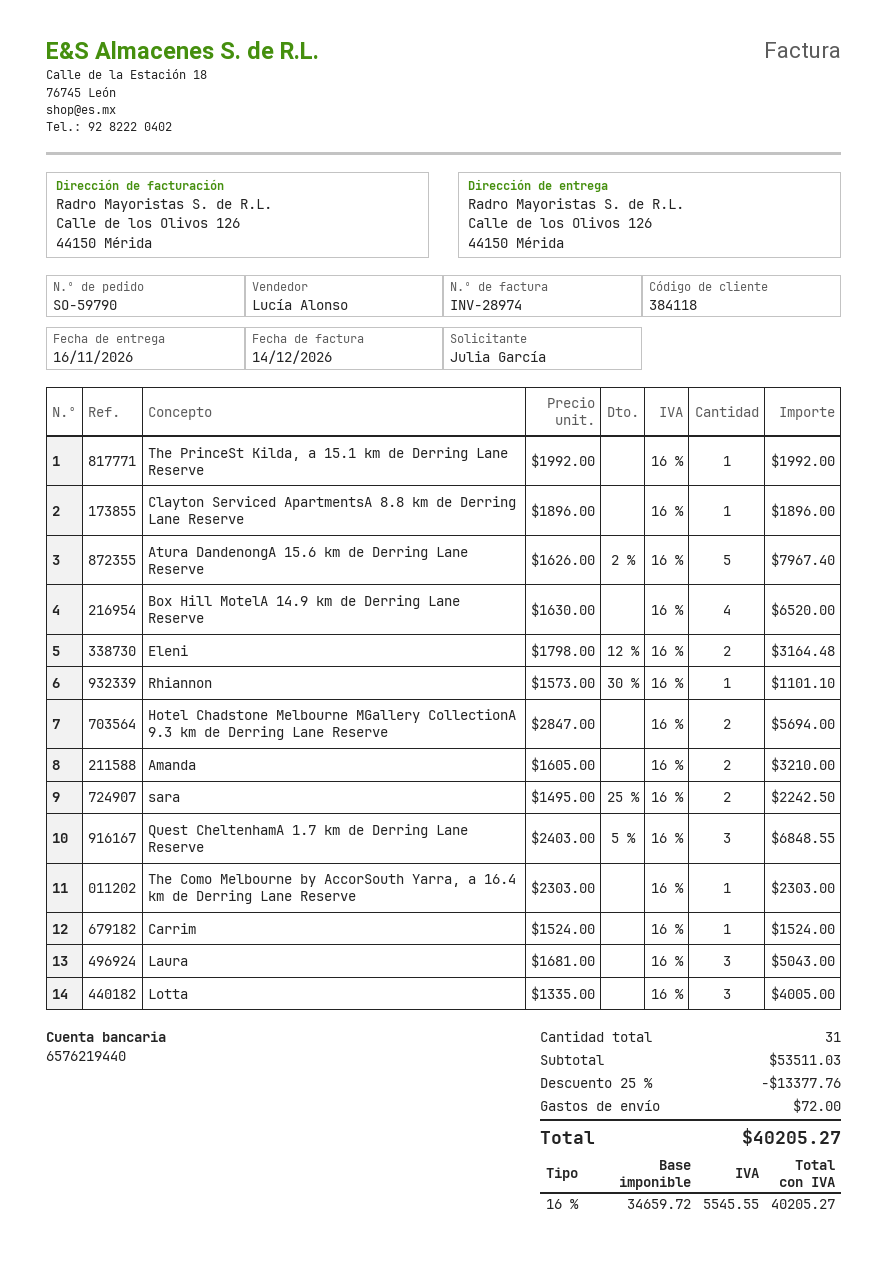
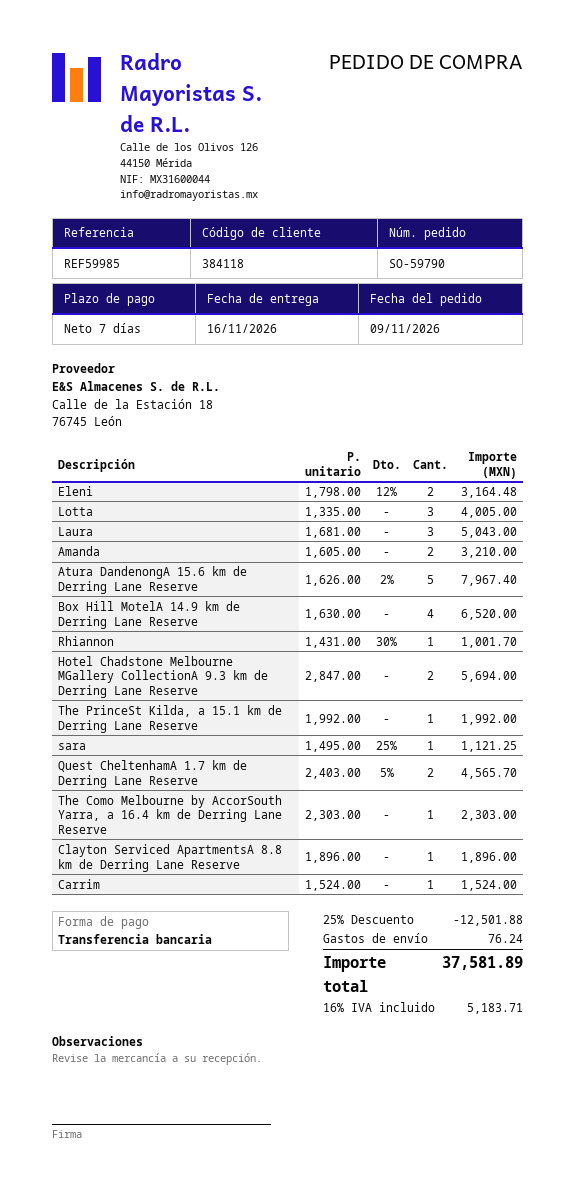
Rhiannon: 1 x 1573.00 - 30% = 1101.10 -> 1 x 1431.00 - 30% = 1001.70
sara: 2 x 1495.00 - 25% = 2242.50 -> 1 x 1495.00 - 25% = 1121.25
Quest CheltenhamA 1.7 km de Derring Lane Reserve: 3 x 2403.00 - 5% = 6848.55 -> 2 x 2403.00 - 5% = 4565.70
discount: 25% = 13377.76 -> 25% = 12501.88
shipping: 72.00 -> 76.24
tax: 16% = 5545.55 -> 16% = 5183.71
total: 40205.27 -> 37581.89

